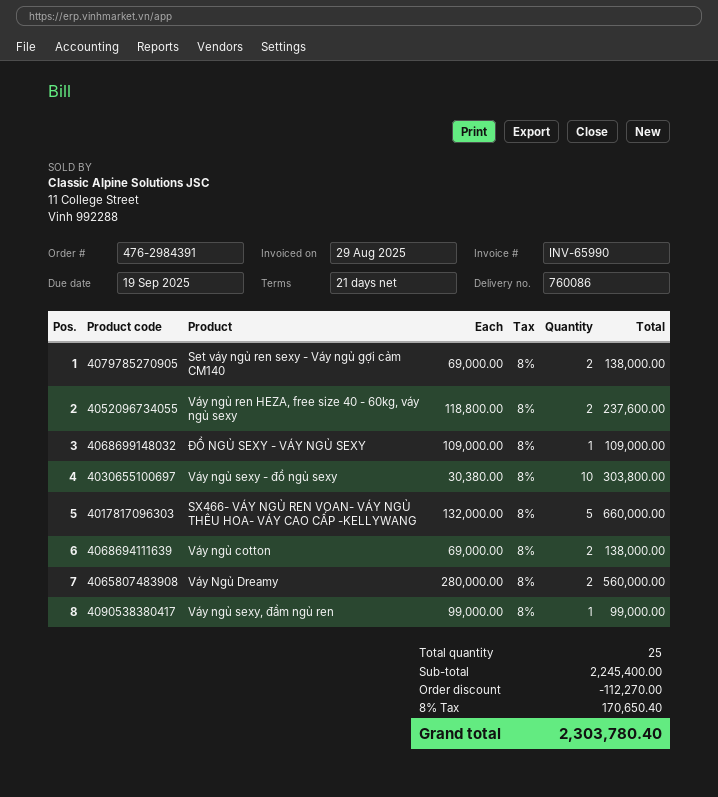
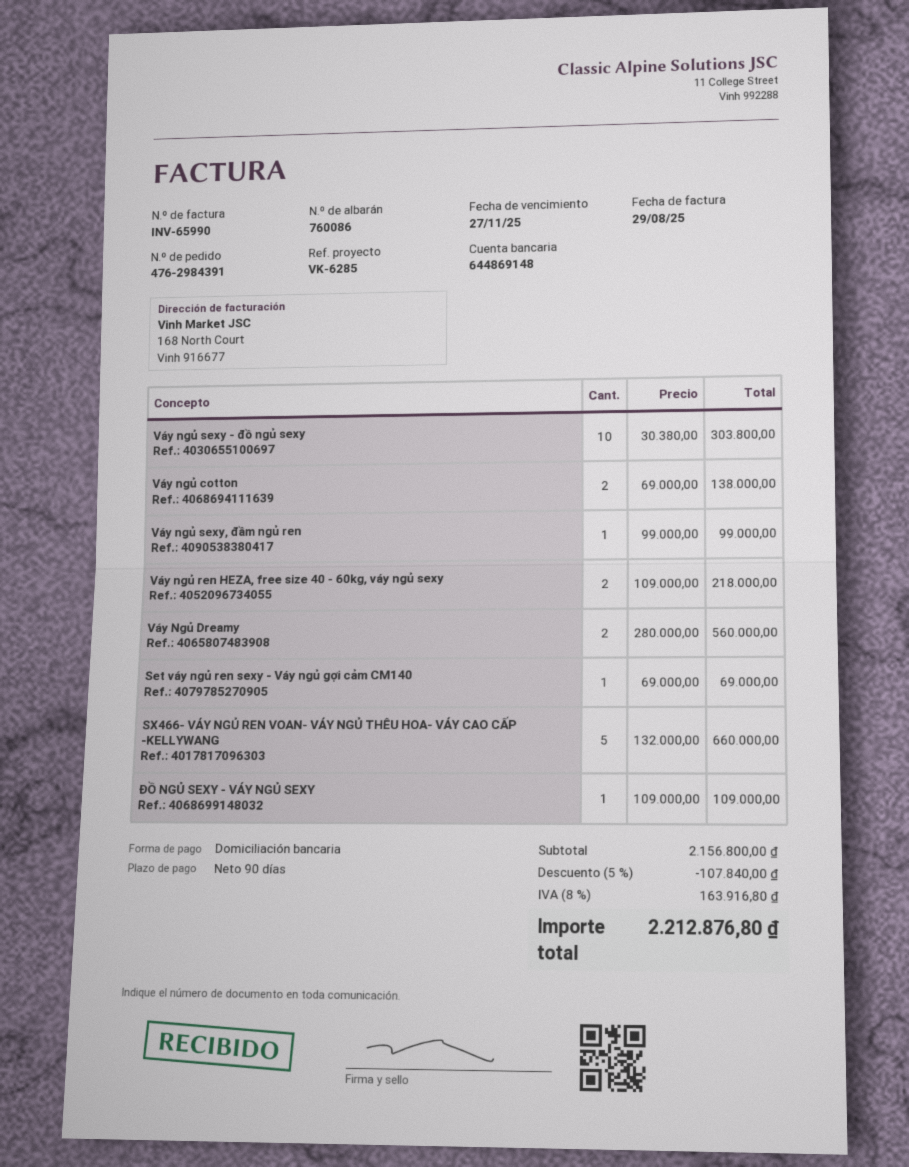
payment terms: 21 days -> 90 days
due date: 2025-09-19 -> 2025-11-27
Set váy ngủ ren sexy - Váy ngủ gợi cảm CM140: 2 x 69000.00 = 138000.00 -> 1 x 69000.00 = 69000.00
Váy ngủ ren HEZA, free size 40 - 60kg, váy ngủ sexy: 2 x 118800.00 = 237600.00 -> 2 x 109000.00 = 218000.00
subtotal: 2245400.00 -> 2156800.00
discount: 112270.00 -> 107840.00
tax: 8% = 170650.40 -> 8% = 163916.80
total: 2303780.40 -> 2212876.80

